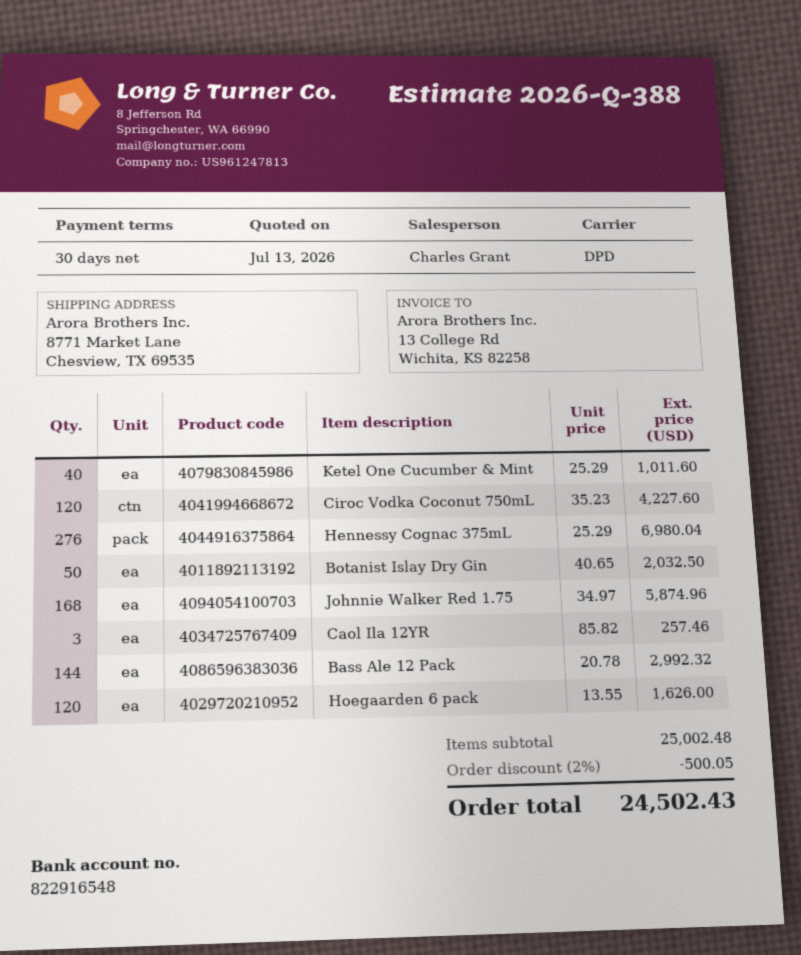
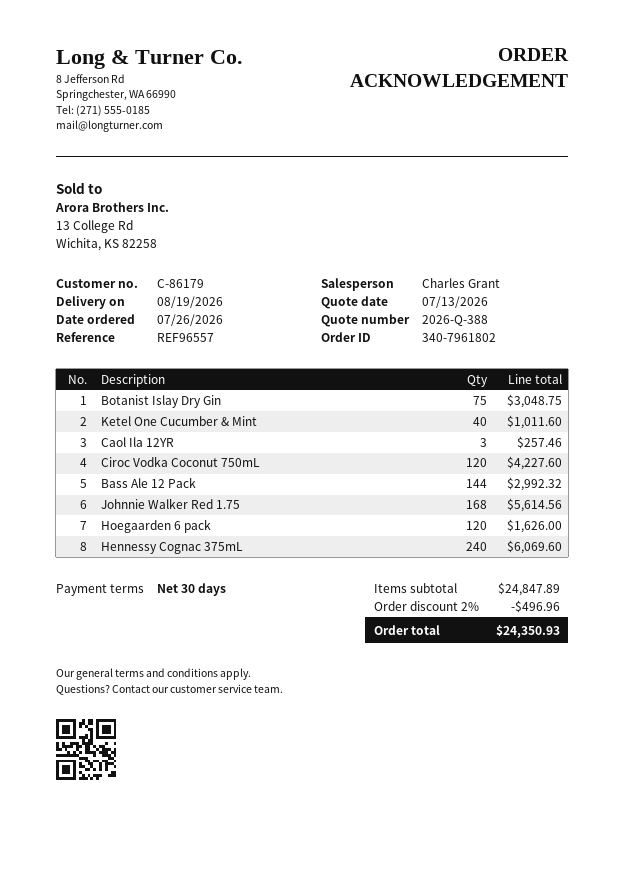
Hennessy Cognac 375mL: 276 for 6980.04 -> 240 for 6069.60
Botanist Islay Dry Gin: 50 for 2032.50 -> 75 for 3048.75
Johnnie Walker Red 1.75: 168 for 5874.96 -> 168 for 5614.56
subtotal: 25002.48 -> 24847.89
discount: 2% = 500.05 -> 2% = 496.96
total: 24502.43 -> 24350.93

